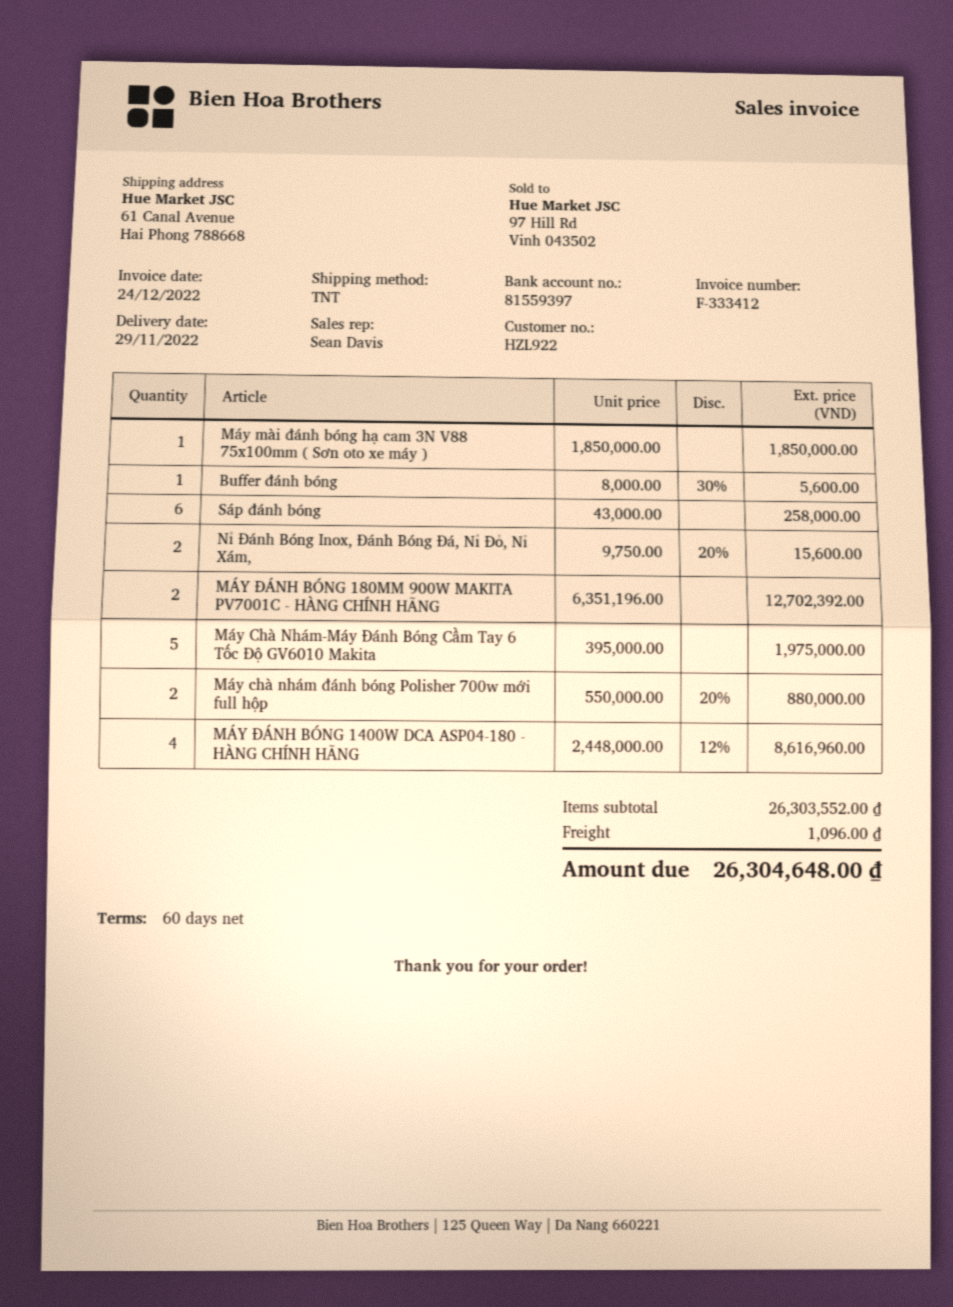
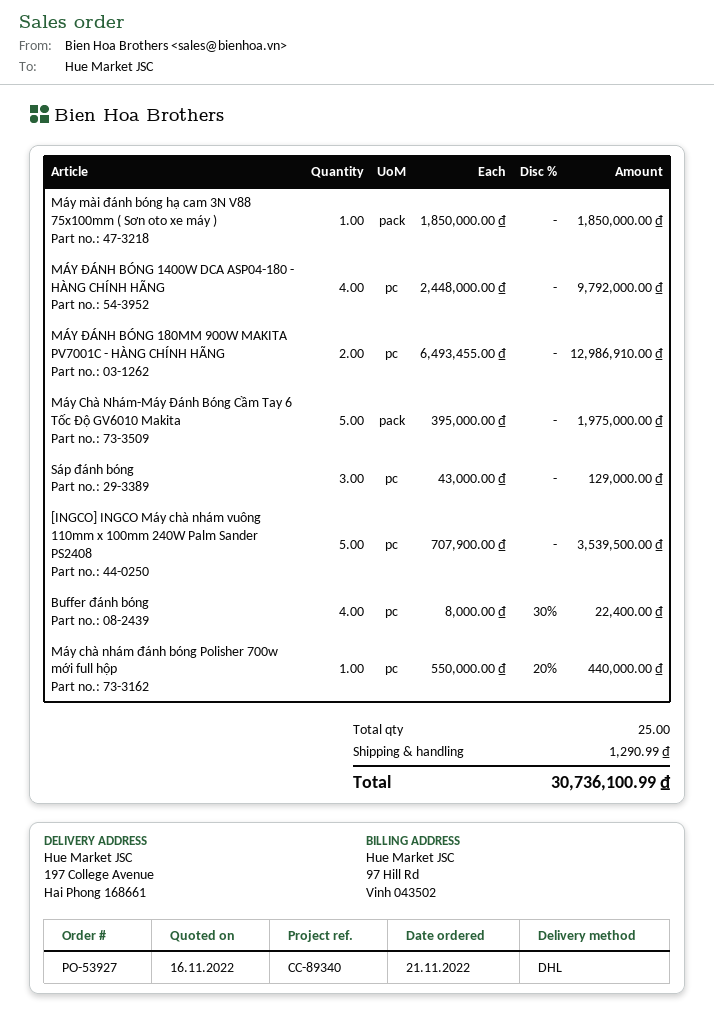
shipping method: TNT -> DHL
ship to: 61 Canal Avenue, Hai Phong 788668 -> 197 College Avenue, Hai Phong 168661
Buffer đánh bóng: 1 x 8000.00 - 30% = 5600.00 -> 4 x 8000.00 - 30% = 22400.00
Sáp đánh bóng: 6 x 43000.00 = 258000.00 -> 3 x 43000.00 = 129000.00
Nỉ Đánh Bóng Inox, Đánh Bóng Đá, Nỉ Đỏ, Nỉ Xám,: 2 x 9750.00 - 20% = 15600.00 -> none
MÁY ĐÁNH BÓNG 180MM 900W MAKITA PV7001C - HÀNG CHÍNH HÃNG: 2 x 6351196.00 = 12702392.00 -> 2 x 6493455.00 = 12986910.00
Máy chà nhám đánh bóng Polisher 700w mới full hộp: 2 x 550000.00 - 20% = 880000.00 -> 1 x 550000.00 - 20% = 440000.00
MÁY ĐÁNH BÓNG 1400W DCA ASP04-180 - HÀNG CHÍNH HÃNG: 4 x 2448000.00 - 12% = 8616960.00 -> 4 x 2448000.00 = 9792000.00
[INGCO] INGCO Máy chà nhám vuông 110mm x 100mm 240W Palm Sander PS2408: none -> 5 x 707900.00 = 3539500.00
shipping: 1096.00 -> 1290.99
total: 26304648.00 -> 30736100.99

